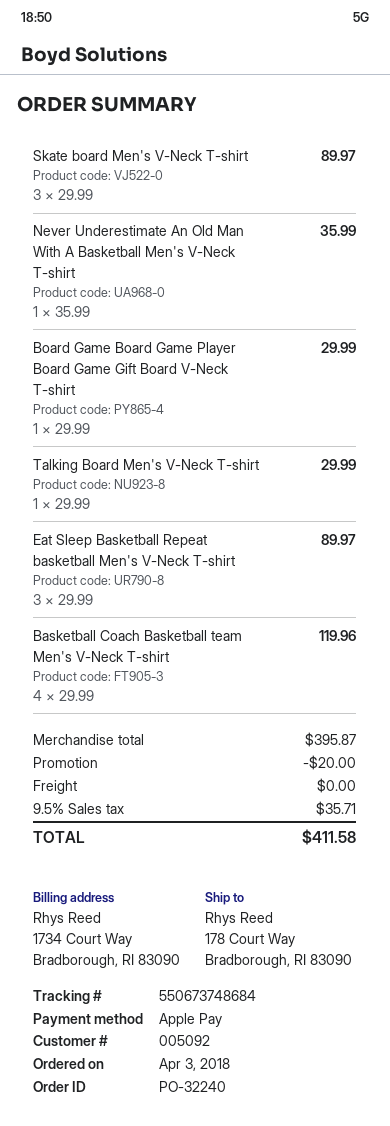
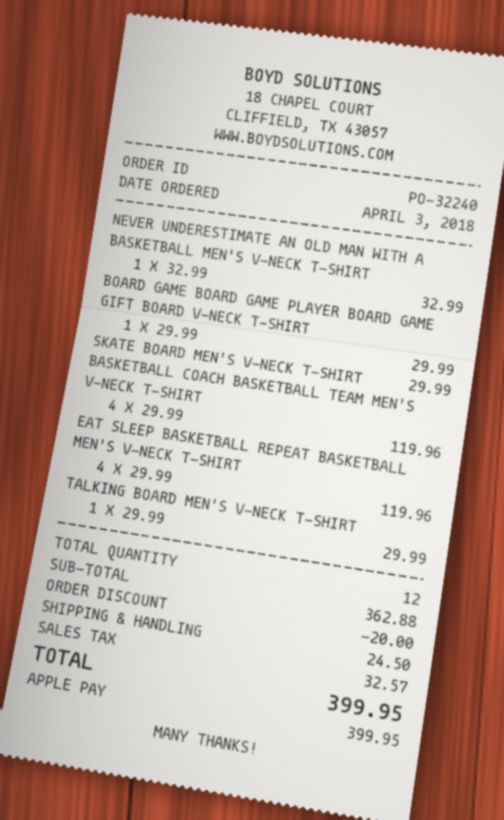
Skate board Men's V-Neck T-shirt: 3 x 29.99 = 89.97 -> 1 x 29.99 = 29.99
Never Underestimate An Old Man With A Basketball Men's V-Neck T-shirt: 1 x 35.99 = 35.99 -> 1 x 32.99 = 32.99
Eat Sleep Basketball Repeat basketball Men's V-Neck T-shirt: 3 x 29.99 = 89.97 -> 4 x 29.99 = 119.96
subtotal: 395.87 -> 362.88
shipping: 0.00 -> 24.50
tax: 35.71 -> 32.57
total: 411.58 -> 399.95

